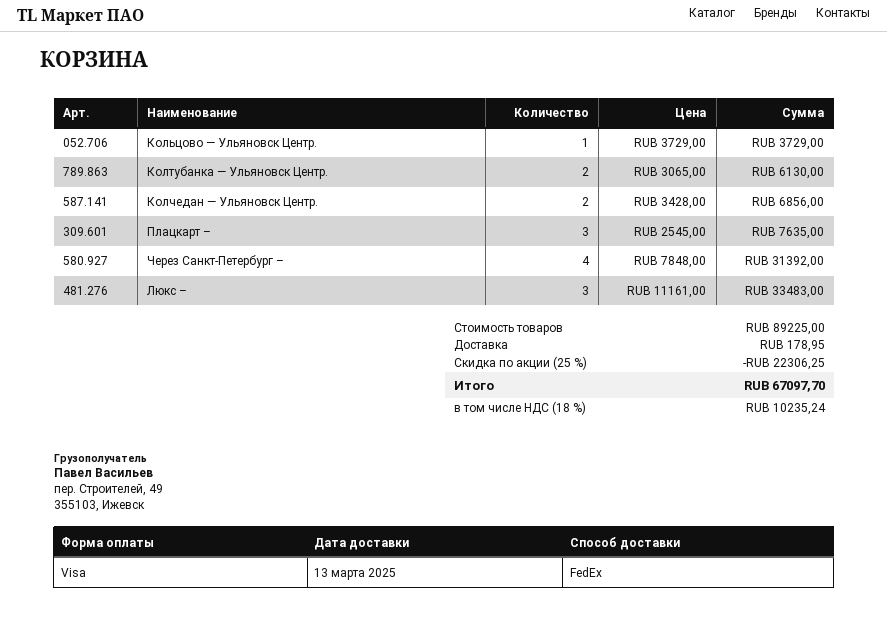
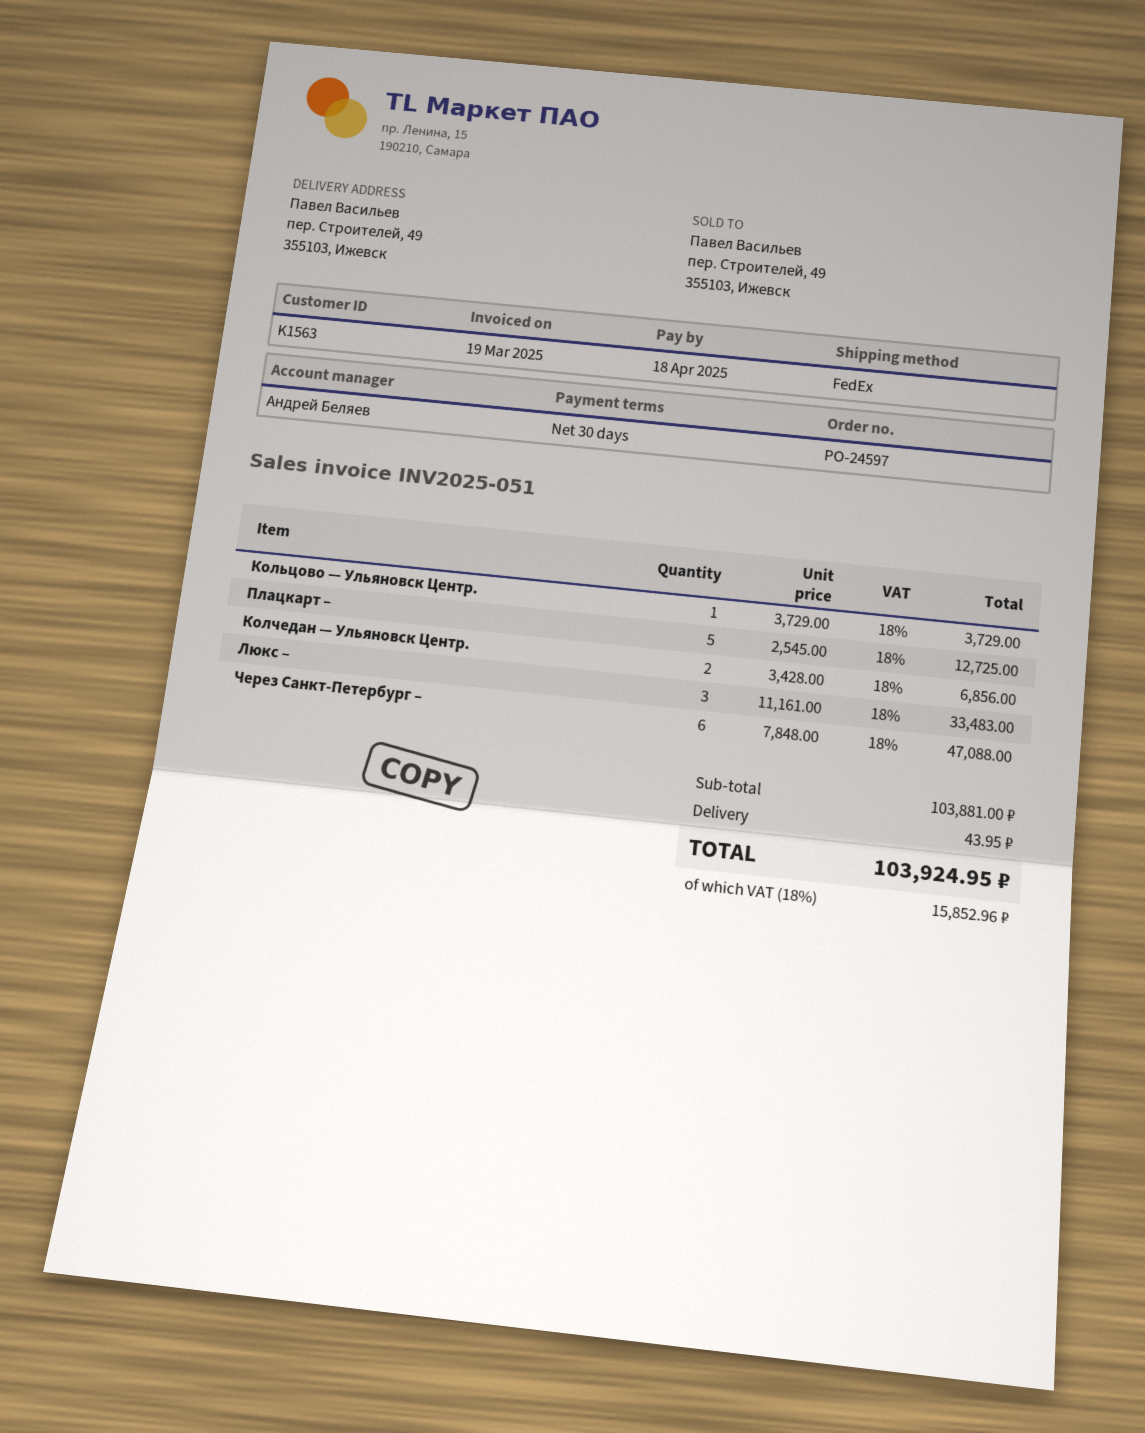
Колтубанка — Ульяновск Центр.: 2 x 3065.00 = 6130.00 -> none
Плацкарт –: 3 x 2545.00 = 7635.00 -> 5 x 2545.00 = 12725.00
Через Санкт-Петербург –: 4 x 7848.00 = 31392.00 -> 6 x 7848.00 = 47088.00
subtotal: 89225.00 -> 103881.00
discount: 25% = 22306.25 -> none
shipping: 178.95 -> 43.95
tax: 18% = 10235.24 -> 18% = 15852.96
total: 67097.70 -> 103924.95

